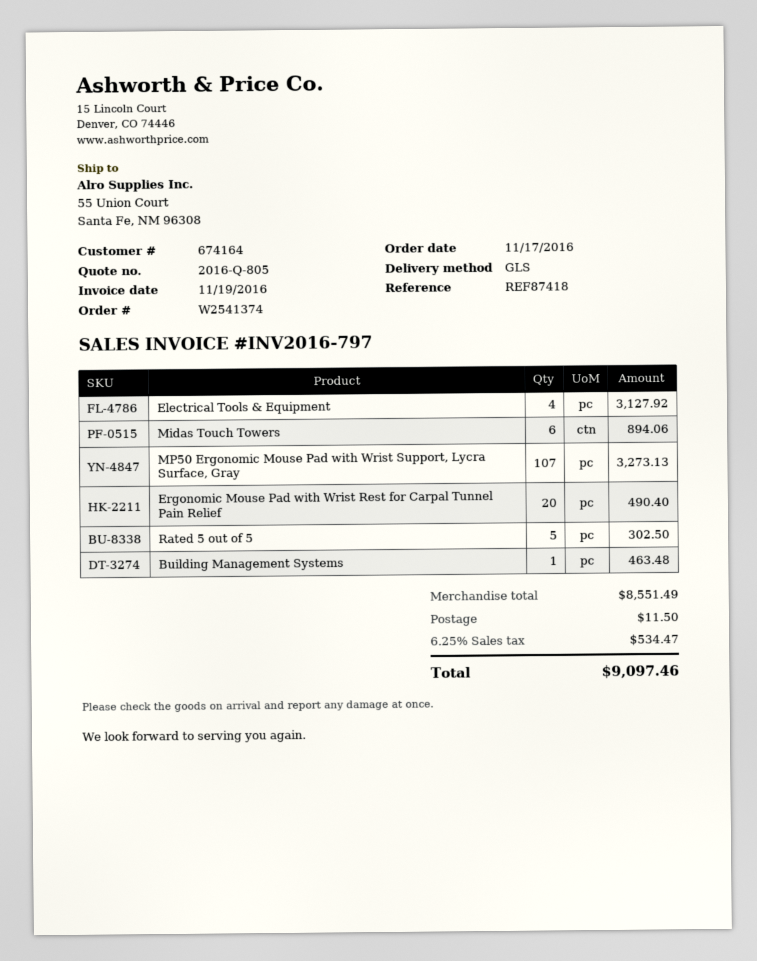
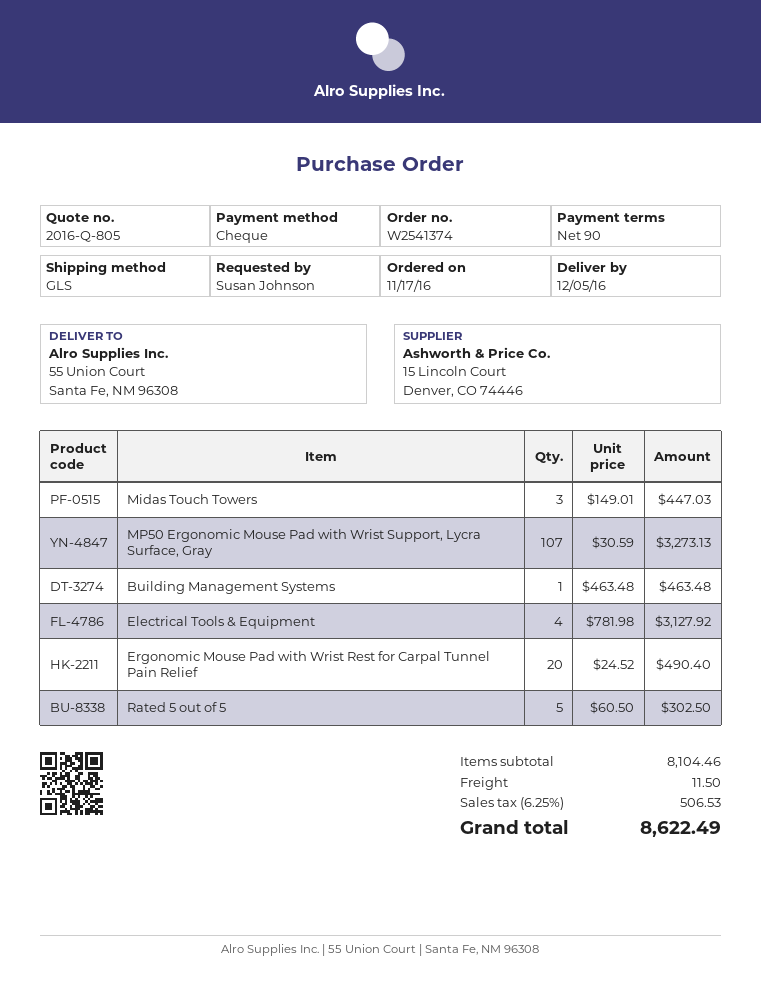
Midas Touch Towers: 6 for 894.06 -> 3 for 447.03
subtotal: 8551.49 -> 8104.46
tax: 6.25% = 534.47 -> 6.25% = 506.53
total: 9097.46 -> 8622.49

